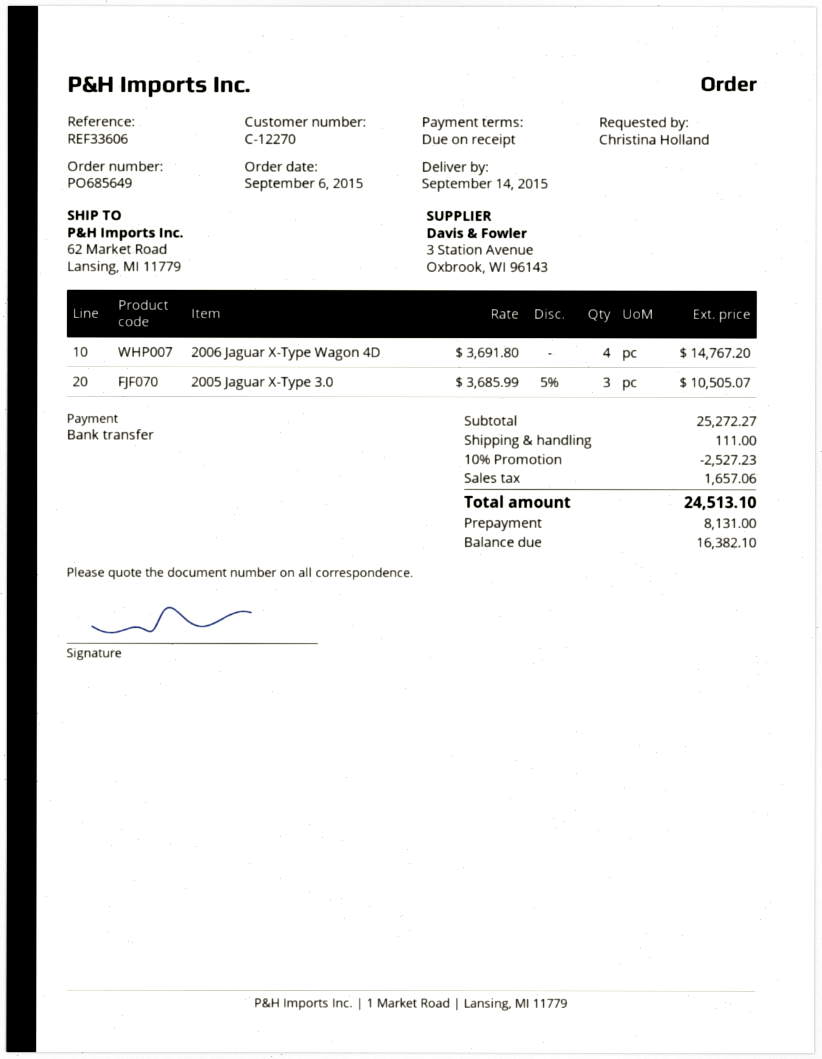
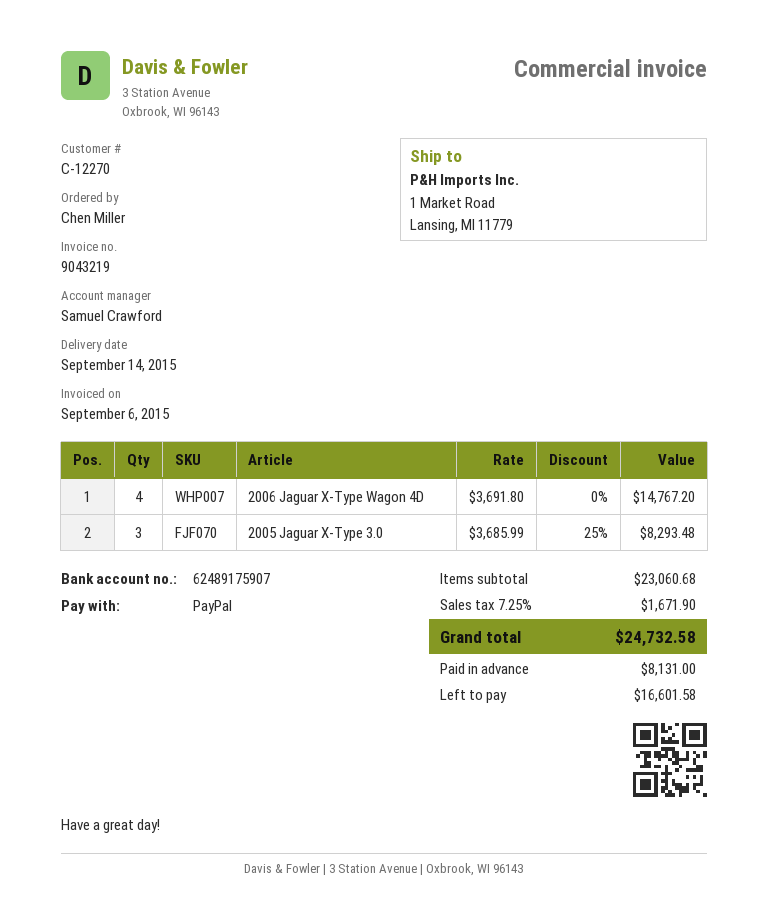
ordered by: Christina Holland -> Chen Miller
payment method: bank transfer -> PayPal
ship to: 62 Market Road, Lansing, MI 11779 -> 1 Market Road, Lansing, MI 11779
2005 Jaguar X-Type 3.0: 3 x 3685.99 - 5% = 10505.07 -> 3 x 3685.99 - 25% = 8293.48
subtotal: 25272.27 -> 23060.68
discount: 10% = 2527.23 -> none
shipping: 111.00 -> none
tax: 1657.06 -> 1671.90
total: 24513.10 -> 24732.58
balance: 16382.10 -> 16601.58

